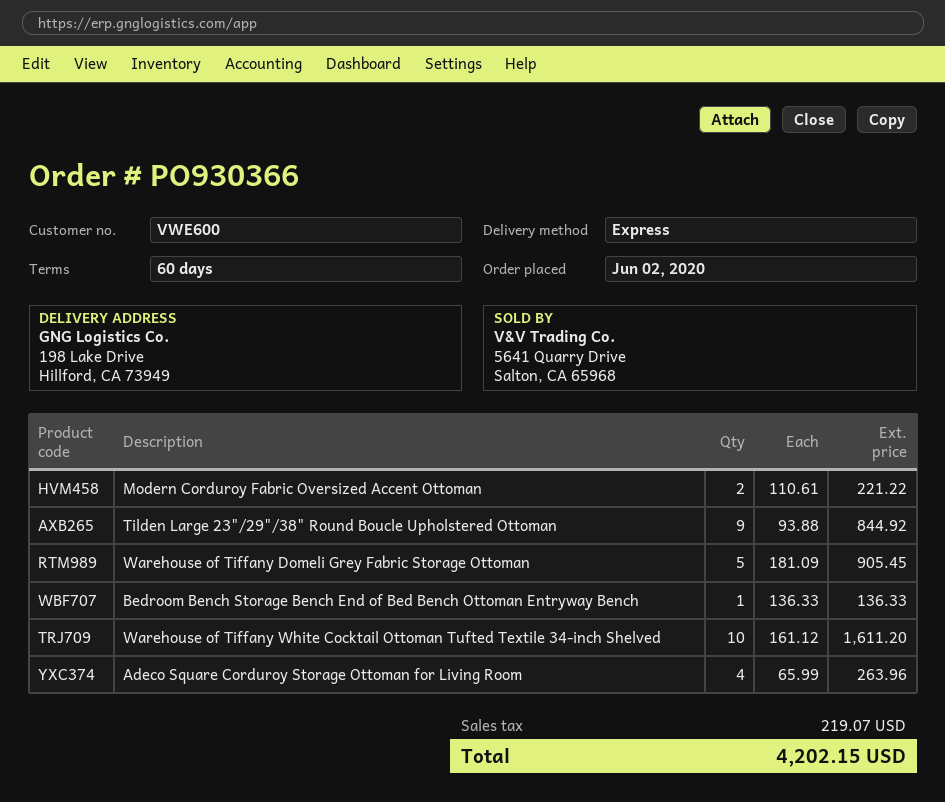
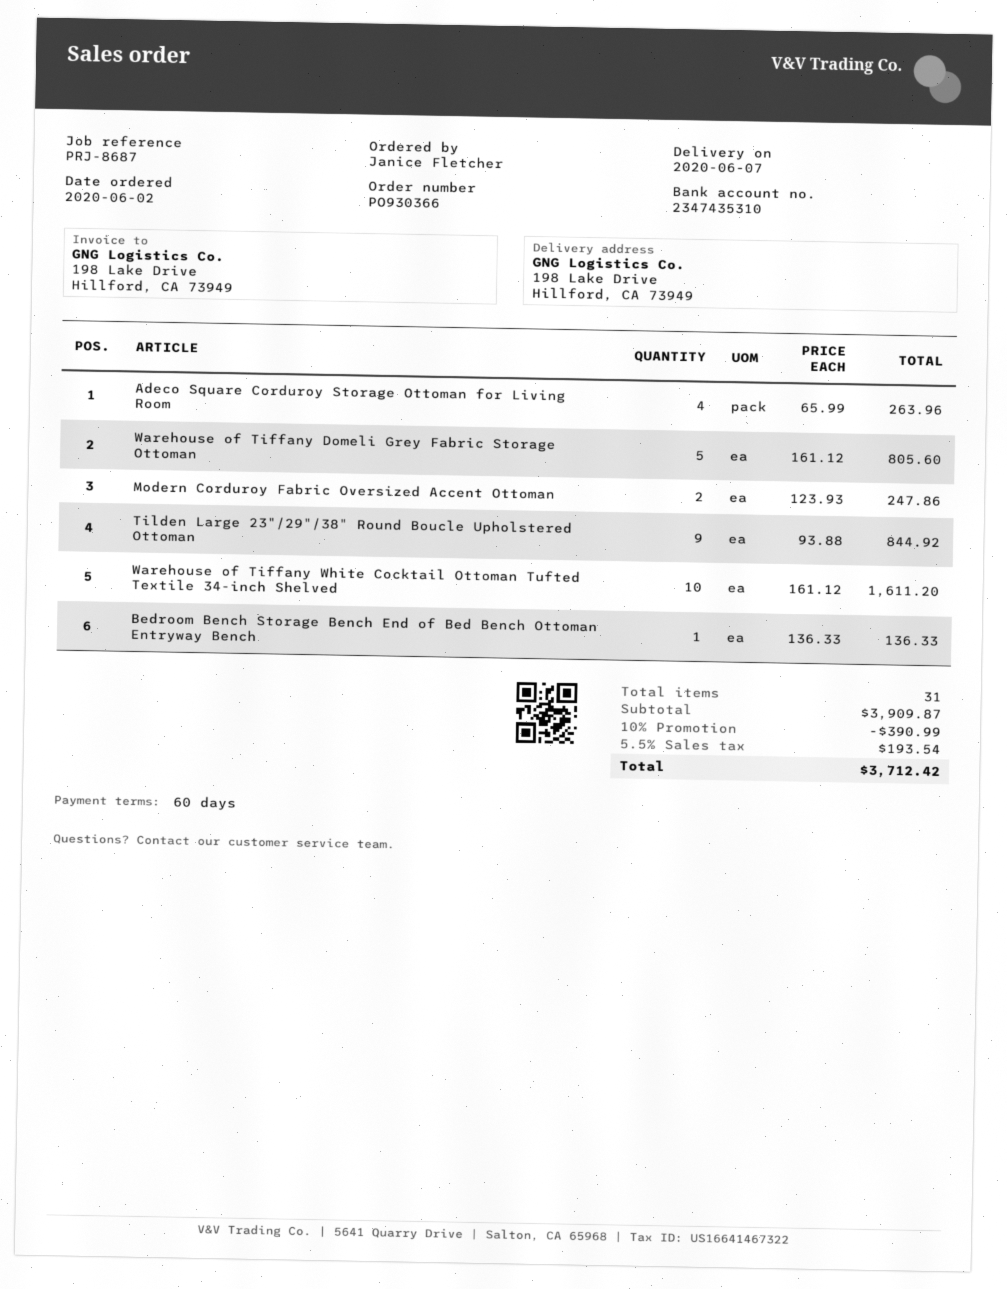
Modern Corduroy Fabric Oversized Accent Ottoman: 2 x 110.61 = 221.22 -> 2 x 123.93 = 247.86
Warehouse of Tiffany Domeli Grey Fabric Storage Ottoman: 5 x 181.09 = 905.45 -> 5 x 161.12 = 805.60
discount: none -> 10% = 390.99
tax: 219.07 -> 193.54
total: 4202.15 -> 3712.42

